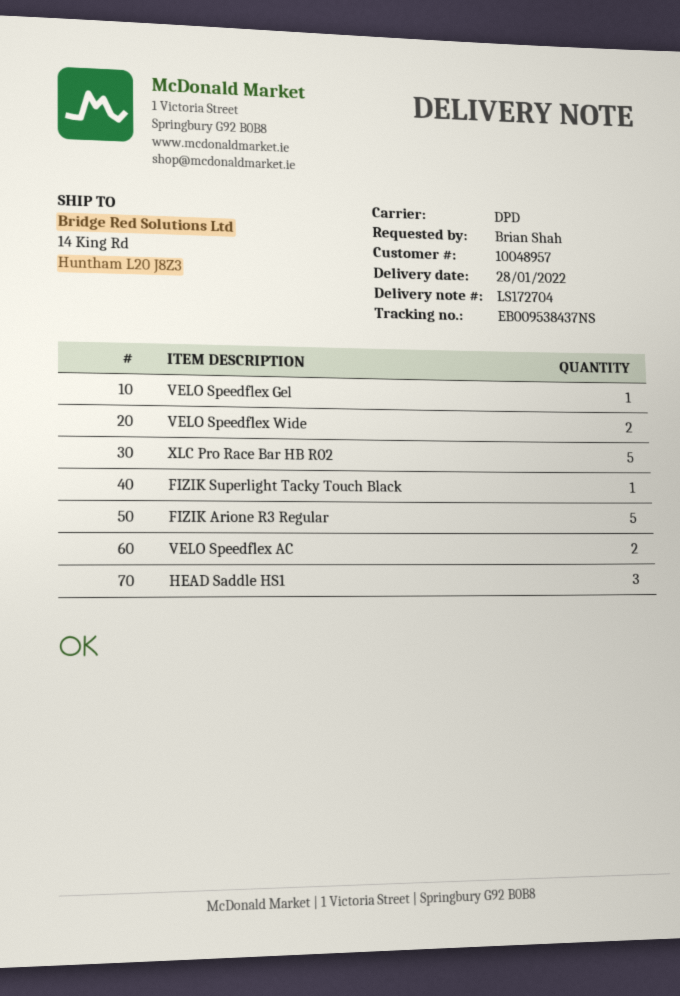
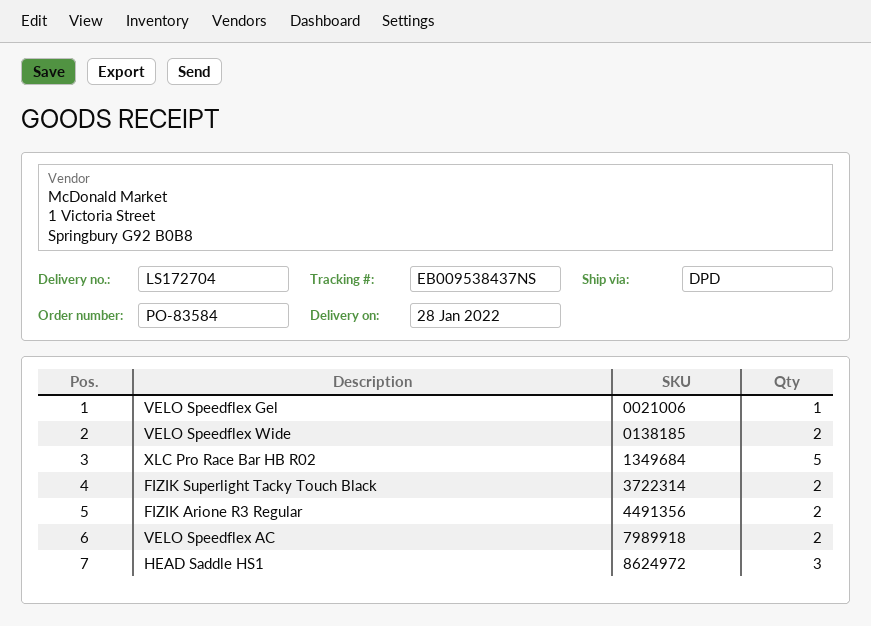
FIZIK Superlight Tacky Touch Black: 1 -> 2
FIZIK Arione R3 Regular: 5 -> 2

